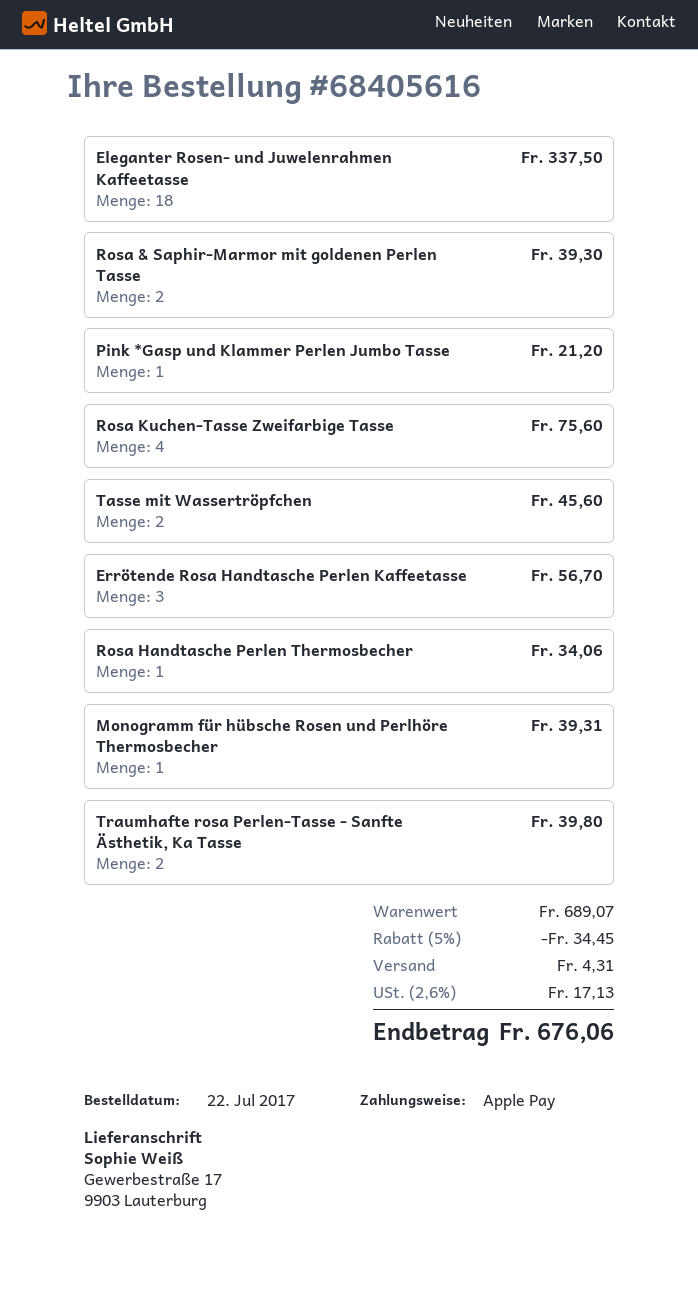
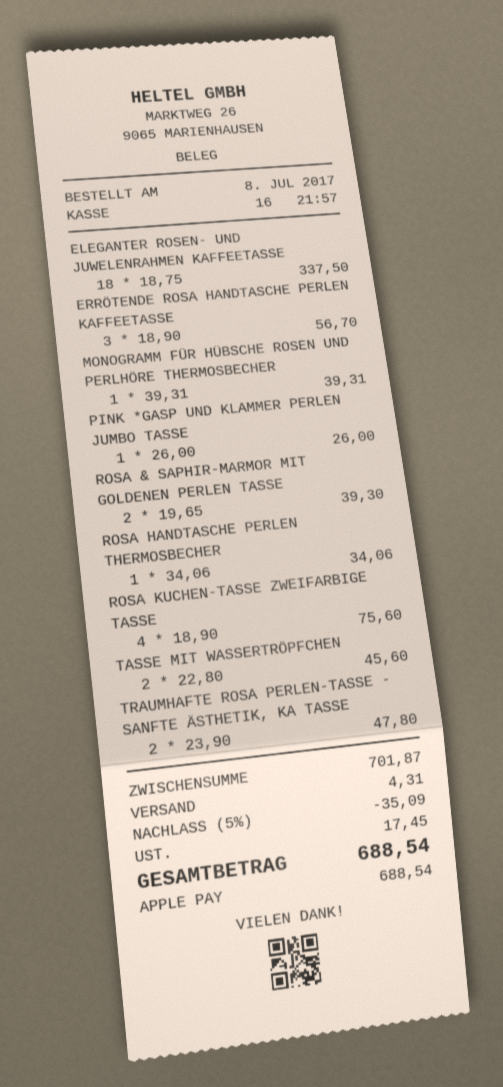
order date: 2017-07-22 -> 2017-07-08
Pink *Gasp und Klammer Perlen Jumbo Tasse: 1 for 21.20 -> 1 for 26.00
Traumhafte rosa Perlen-Tasse - Sanfte Ästhetik, Ka Tasse: 2 for 39.80 -> 2 for 47.80
subtotal: 689.07 -> 701.87
discount: 5% = 34.45 -> 5% = 35.09
tax: 17.13 -> 17.45
total: 676.06 -> 688.54

